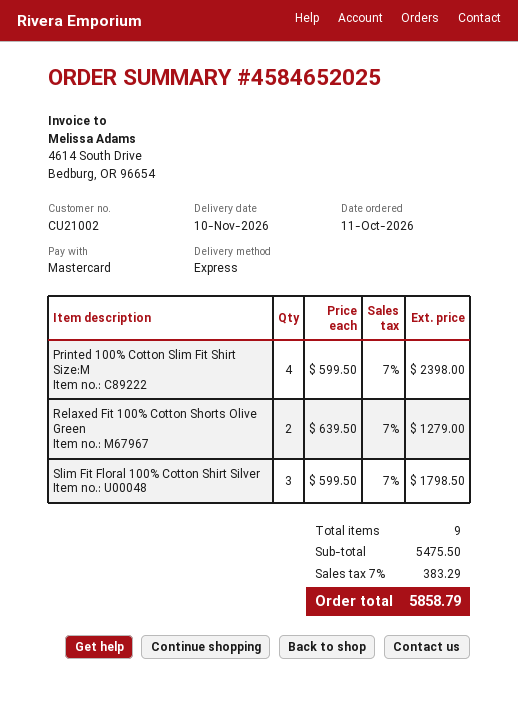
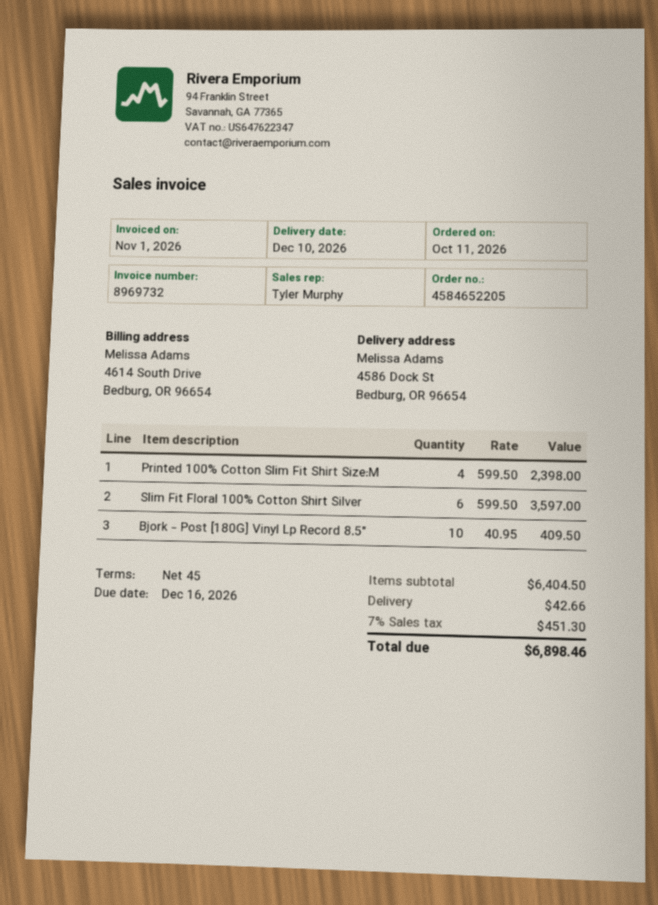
order number: 4584652025 -> 4584652205
delivery date: 2026-11-10 -> 2026-12-10
Relaxed Fit 100% Cotton Shorts Olive Green: 2 x 639.50 = 1279.00 -> none
Slim Fit Floral 100% Cotton Shirt Silver: 3 x 599.50 = 1798.50 -> 6 x 599.50 = 3597.00
Bjork - Post [180G] Vinyl Lp Record 8.5": none -> 10 x 40.95 = 409.50
subtotal: 5475.50 -> 6404.50
shipping: none -> 42.66
tax: 7% = 383.29 -> 7% = 451.30
total: 5858.79 -> 6898.46

